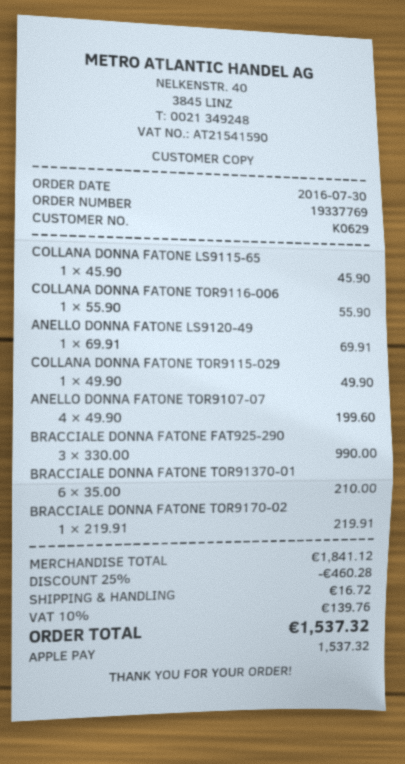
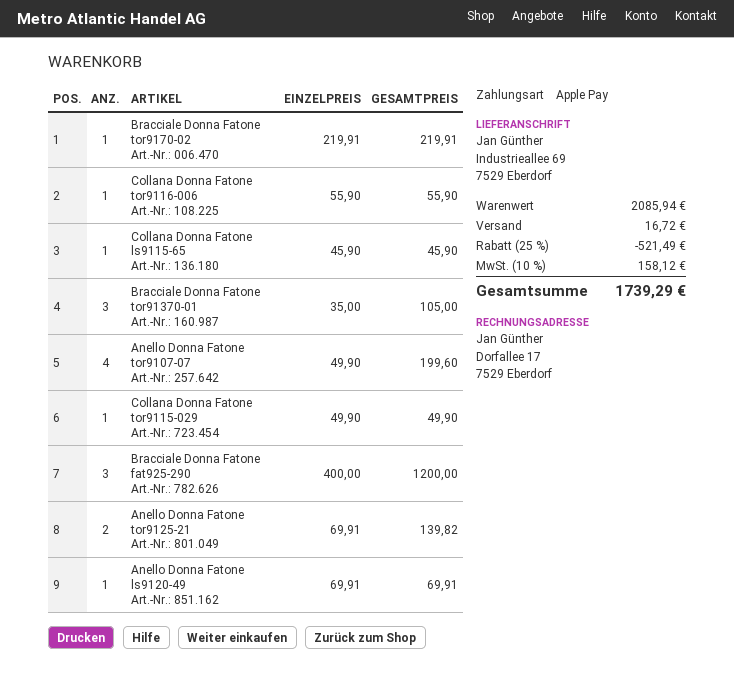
BRACCIALE DONNA FATONE FAT925-290: 3 x 330.00 = 990.00 -> 3 x 400.00 = 1200.00
BRACCIALE DONNA FATONE TOR91370-01: 6 x 35.00 = 210.00 -> 3 x 35.00 = 105.00
Anello Donna Fatone tor9125-21: none -> 2 x 69.91 = 139.82
subtotal: 1841.12 -> 2085.94
discount: 25% = 460.28 -> 25% = 521.49
tax: 10% = 139.76 -> 10% = 158.12
total: 1537.32 -> 1739.29

